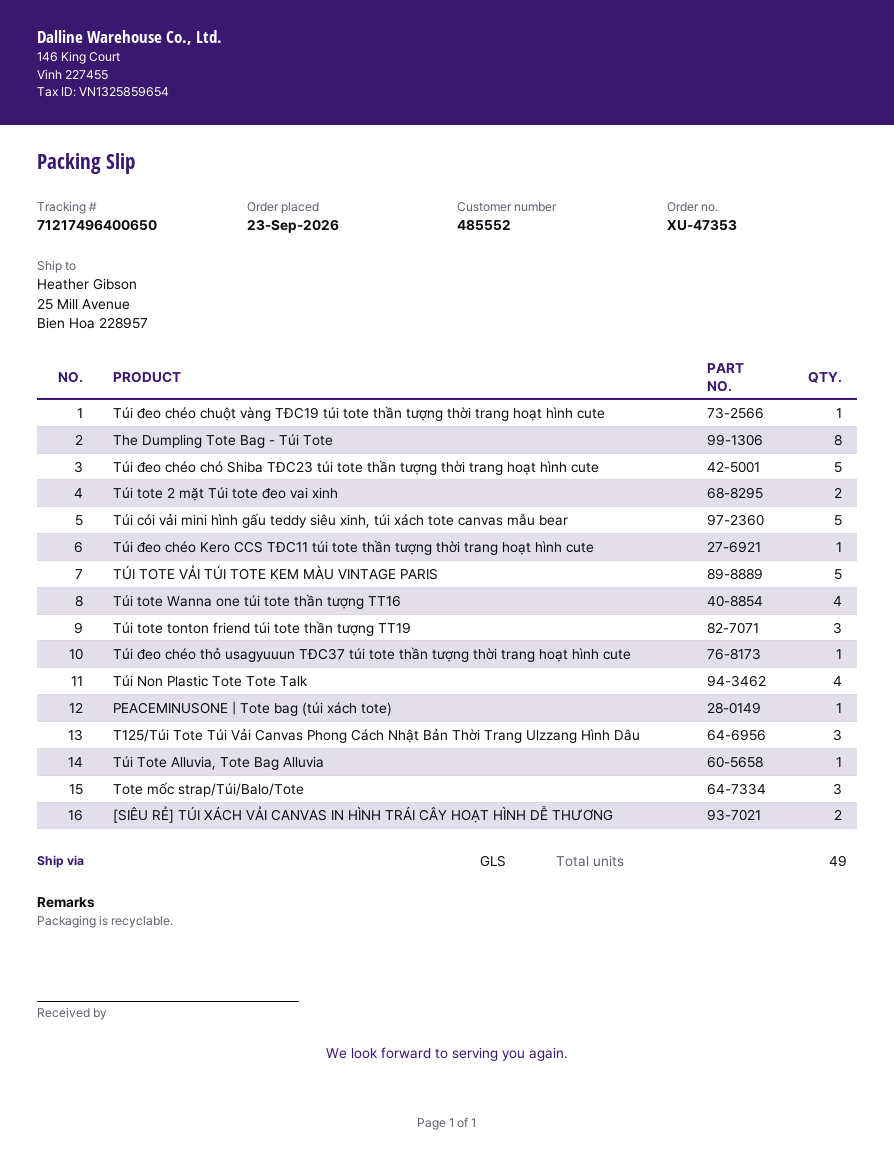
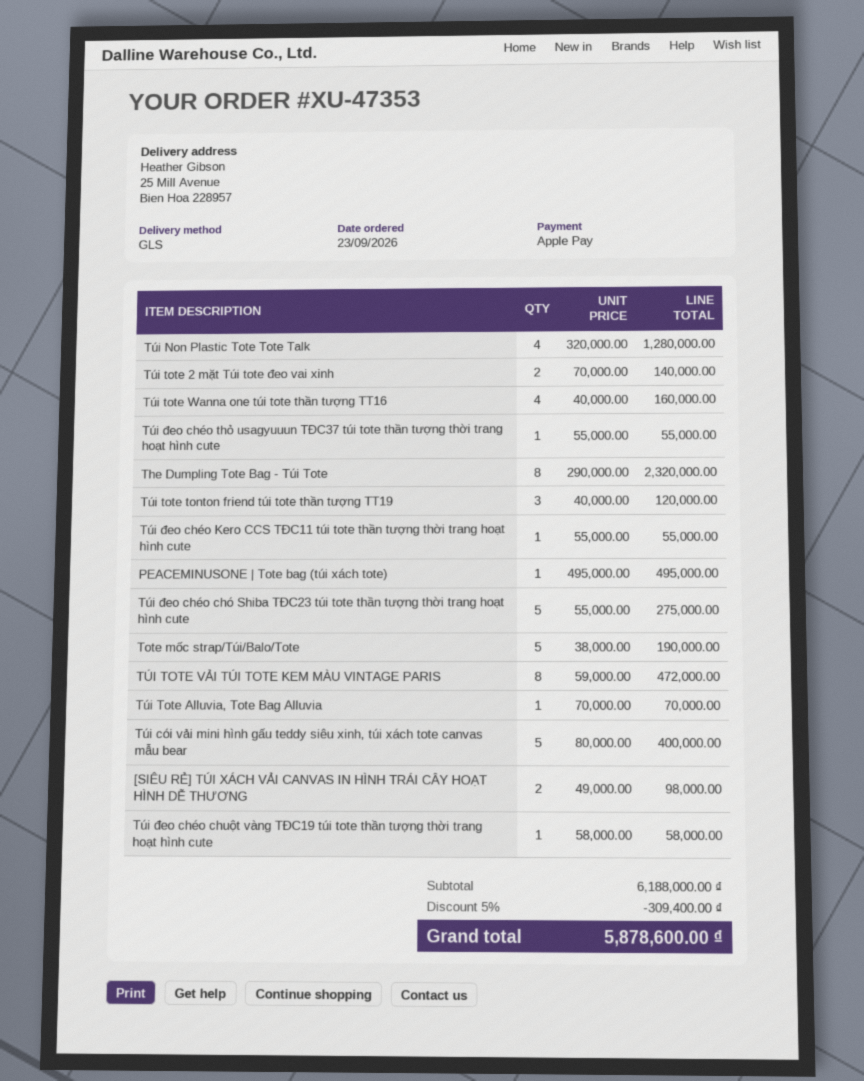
TÚI TOTE VẢI TÚI TOTE KEM MÀU VINTAGE PARIS: 5 -> 8
T125/Túi Tote Túi Vải Canvas Phong Cách Nhật Bản Thời Trang Ulzzang Hình Dâu: 3 -> none
Tote mốc strap/Túi/Balo/Tote: 3 -> 5

